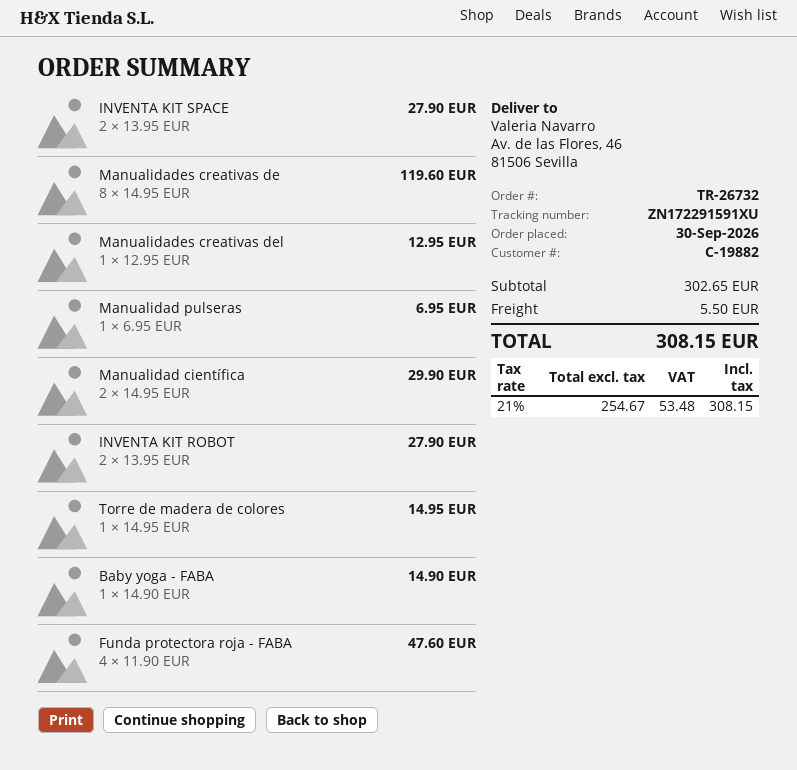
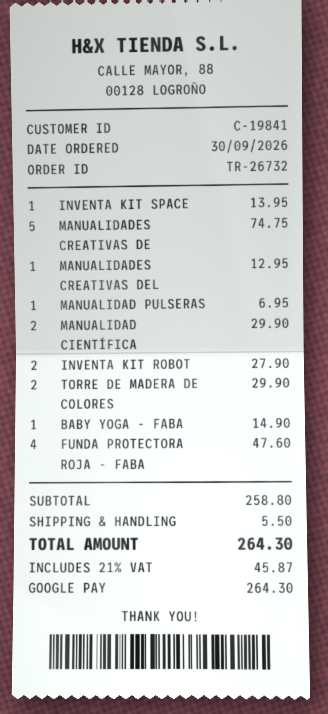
customer number: C-19882 -> C-19841
INVENTA KIT SPACE: 2 for 27.90 -> 1 for 13.95
Manualidades creativas de: 8 for 119.60 -> 5 for 74.75
Torre de madera de colores: 1 for 14.95 -> 2 for 29.90
subtotal: 302.65 -> 258.80
tax: 21% = 53.48 -> 21% = 45.87
total: 308.15 -> 264.30

